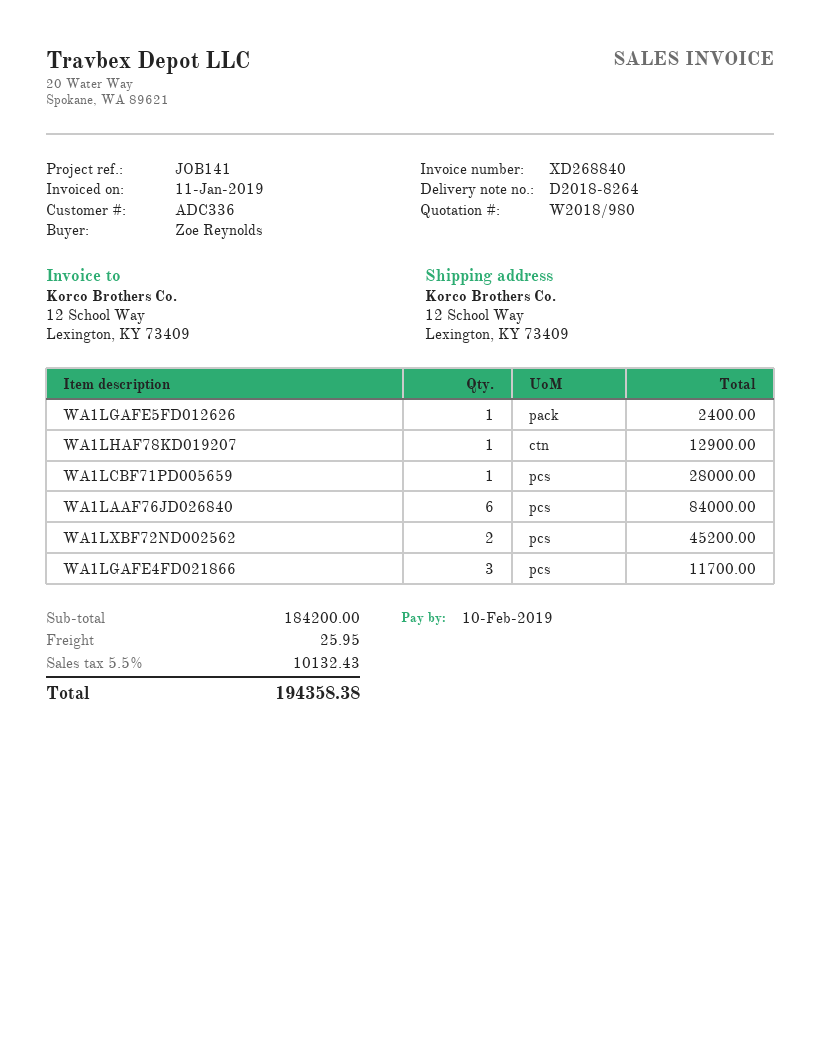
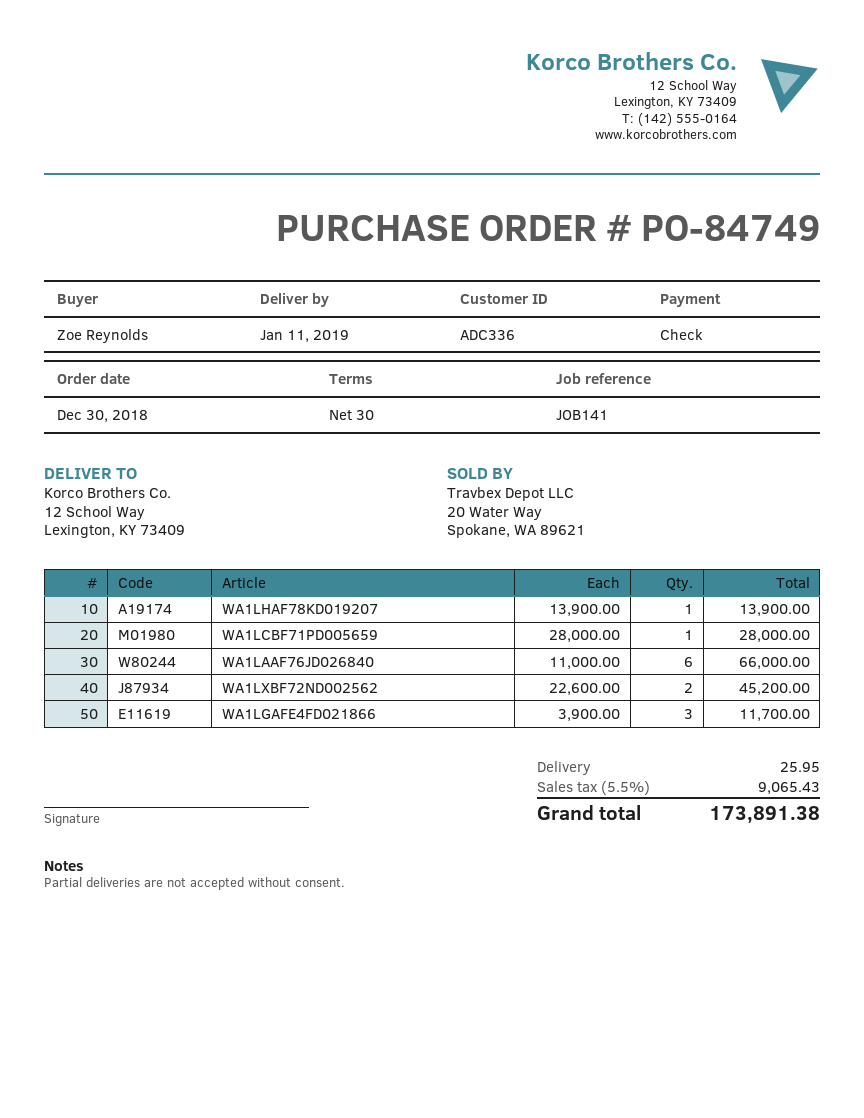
WA1LGAFE5FD012626: 1 for 2400.00 -> none
WA1LHAF78KD019207: 1 for 12900.00 -> 1 for 13900.00
WA1LAAF76JD026840: 6 for 84000.00 -> 6 for 66000.00
tax: 5.5% = 10132.43 -> 5.5% = 9065.43
total: 194358.38 -> 173891.38

